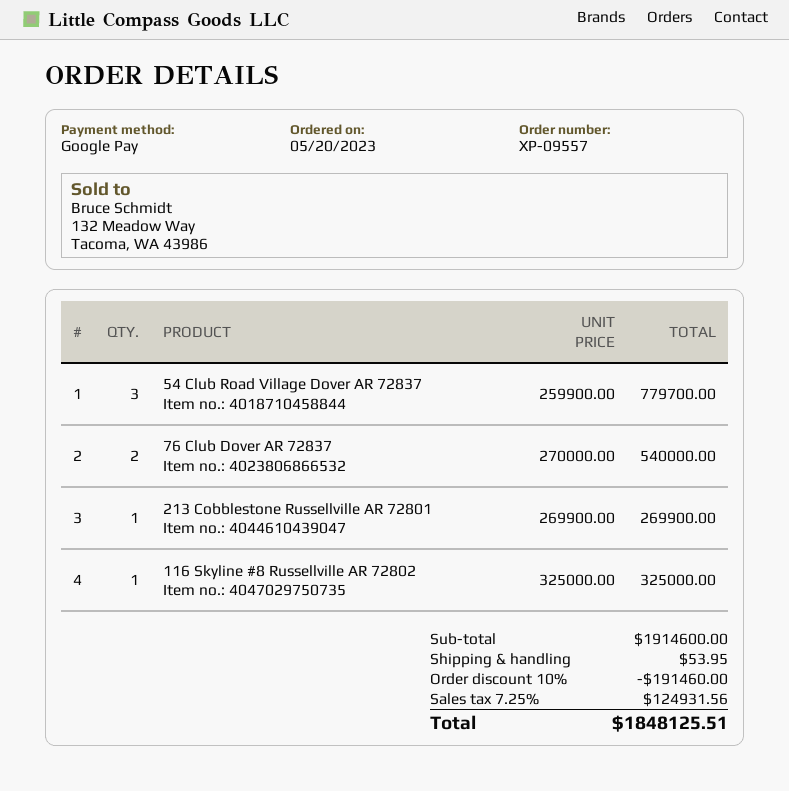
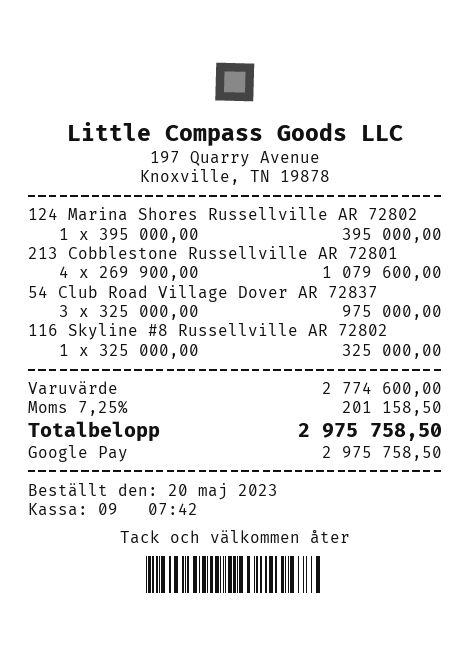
54 Club Road Village Dover AR 72837: 3 x 259900.00 = 779700.00 -> 3 x 325000.00 = 975000.00
76 Club Dover AR 72837: 2 x 270000.00 = 540000.00 -> none
213 Cobblestone Russellville AR 72801: 1 x 269900.00 = 269900.00 -> 4 x 269900.00 = 1079600.00
124 Marina Shores Russellville AR 72802: none -> 1 x 395000.00 = 395000.00
subtotal: 1914600.00 -> 2774600.00
discount: 10% = 191460.00 -> none
shipping: 53.95 -> none
tax: 7.25% = 124931.56 -> 7.25% = 201158.50
total: 1848125.51 -> 2975758.50

